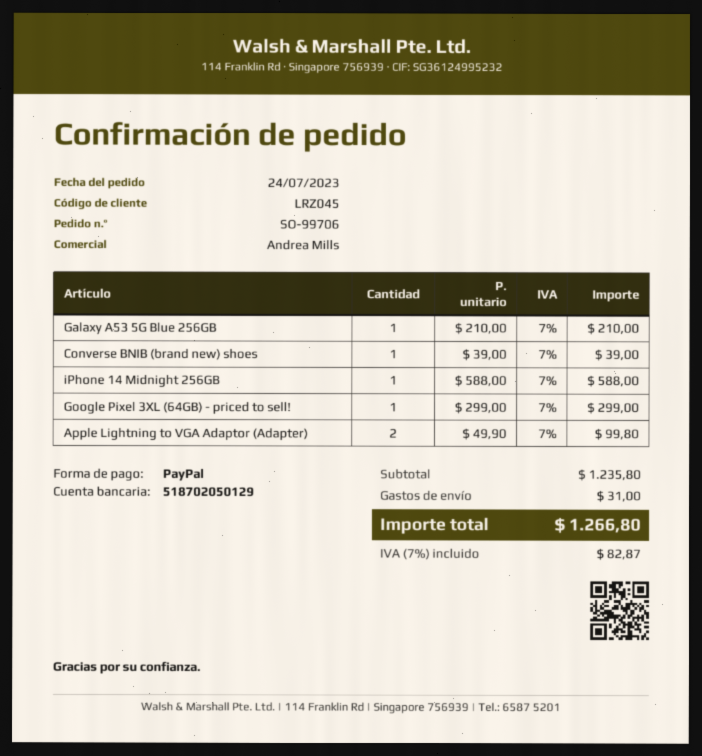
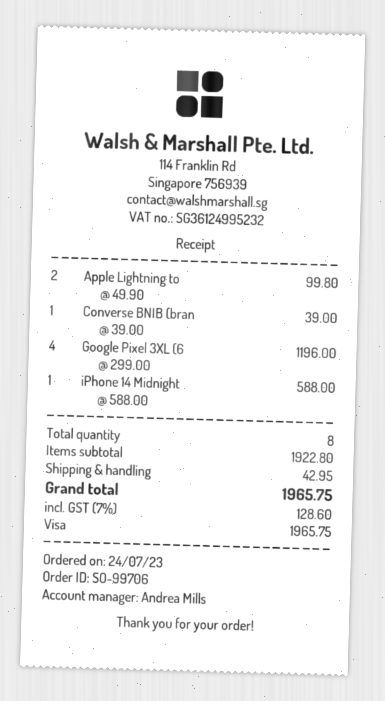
payment method: PayPal -> Visa
Galaxy A53 5G Blue 256GB: 1 x 210.00 = 210.00 -> none
Google Pixel 3XL (64GB) - priced to sell!: 1 x 299.00 = 299.00 -> 4 x 299.00 = 1196.00
subtotal: 1235.80 -> 1922.80
shipping: 31.00 -> 42.95
tax: 7% = 82.87 -> 7% = 128.60
total: 1266.80 -> 1965.75

